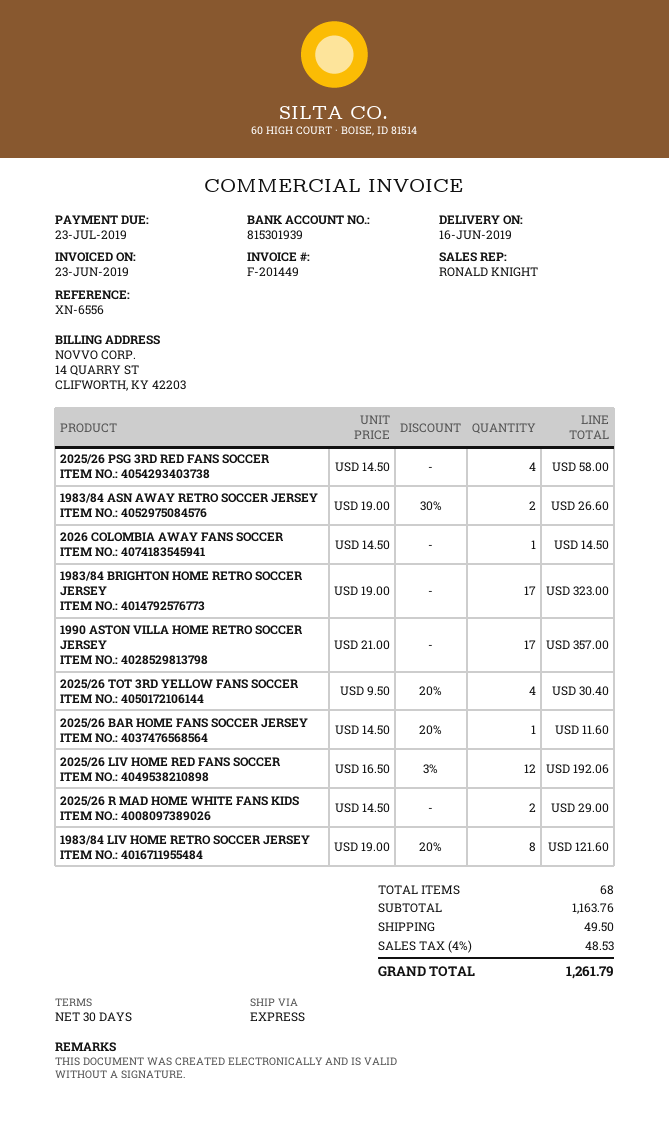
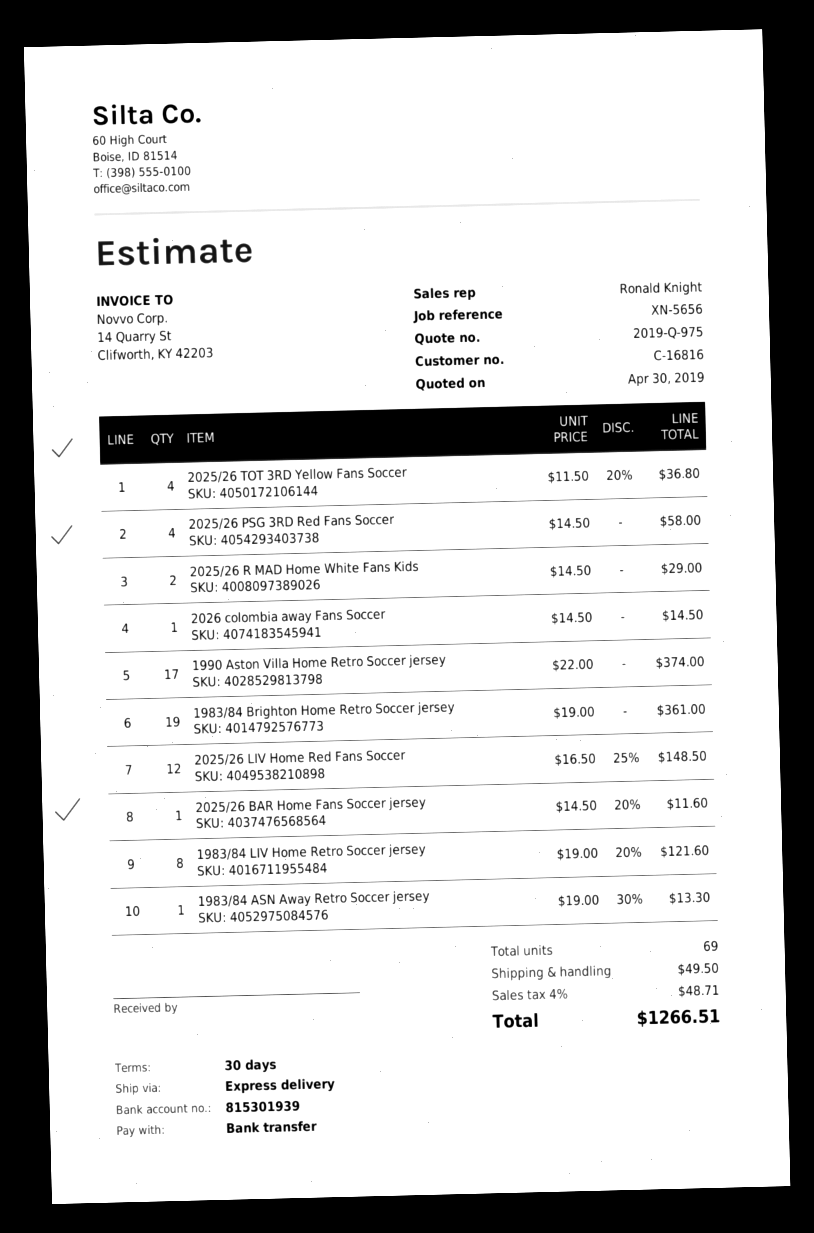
reference: XN-6556 -> XN-5656
1983/84 ASN AWAY RETRO SOCCER JERSEY: 2 x 19.00 - 30% = 26.60 -> 1 x 19.00 - 30% = 13.30
1983/84 BRIGHTON HOME RETRO SOCCER JERSEY: 17 x 19.00 = 323.00 -> 19 x 19.00 = 361.00
1990 ASTON VILLA HOME RETRO SOCCER JERSEY: 17 x 21.00 = 357.00 -> 17 x 22.00 = 374.00
2025/26 TOT 3RD YELLOW FANS SOCCER: 4 x 9.50 - 20% = 30.40 -> 4 x 11.50 - 20% = 36.80
2025/26 LIV HOME RED FANS SOCCER: 12 x 16.50 - 3% = 192.06 -> 12 x 16.50 - 25% = 148.50
total quantity: 68 -> 69
tax: 4% = 48.53 -> 4% = 48.71
total: 1261.79 -> 1266.51

